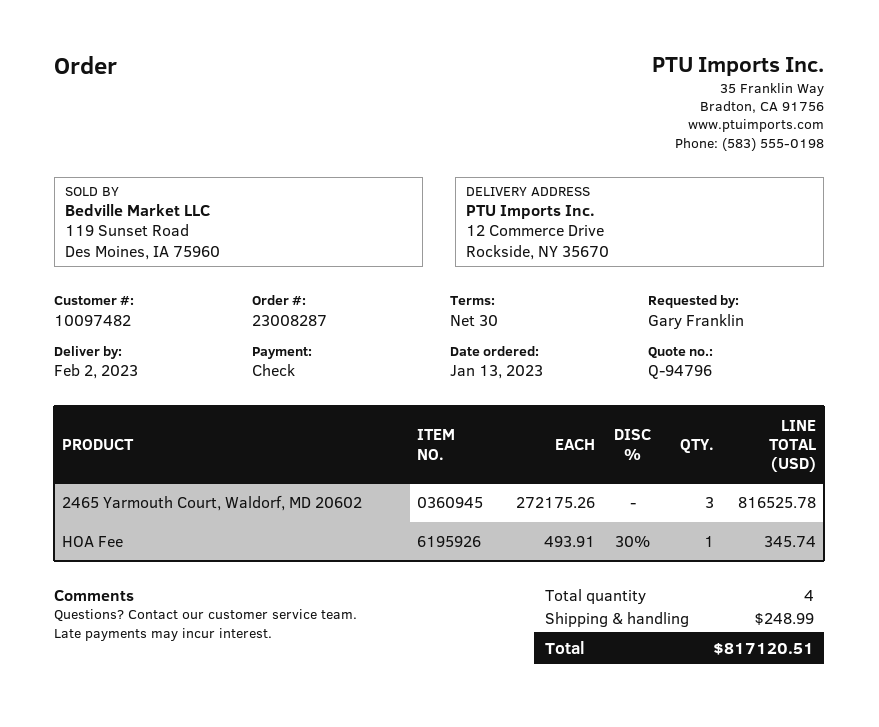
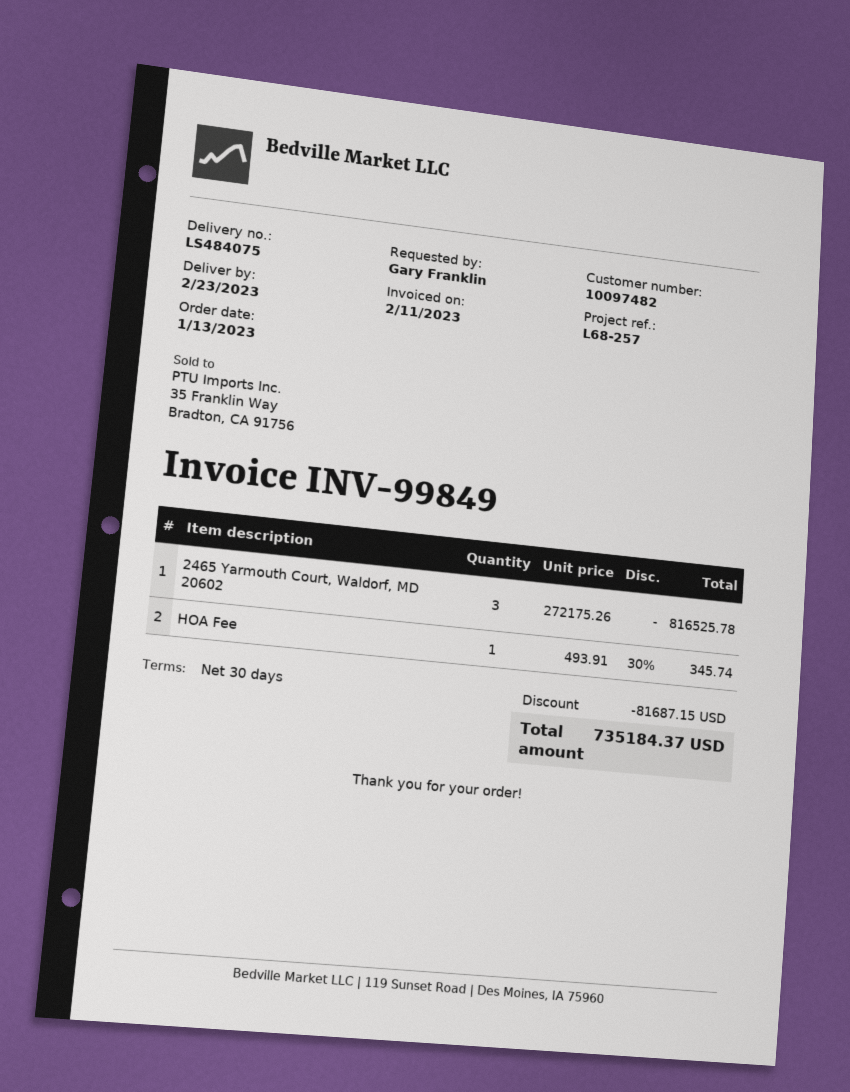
delivery date: 2023-02-02 -> 2023-02-23
discount: none -> 81687.15
shipping: 248.99 -> none
total: 817120.51 -> 735184.37

